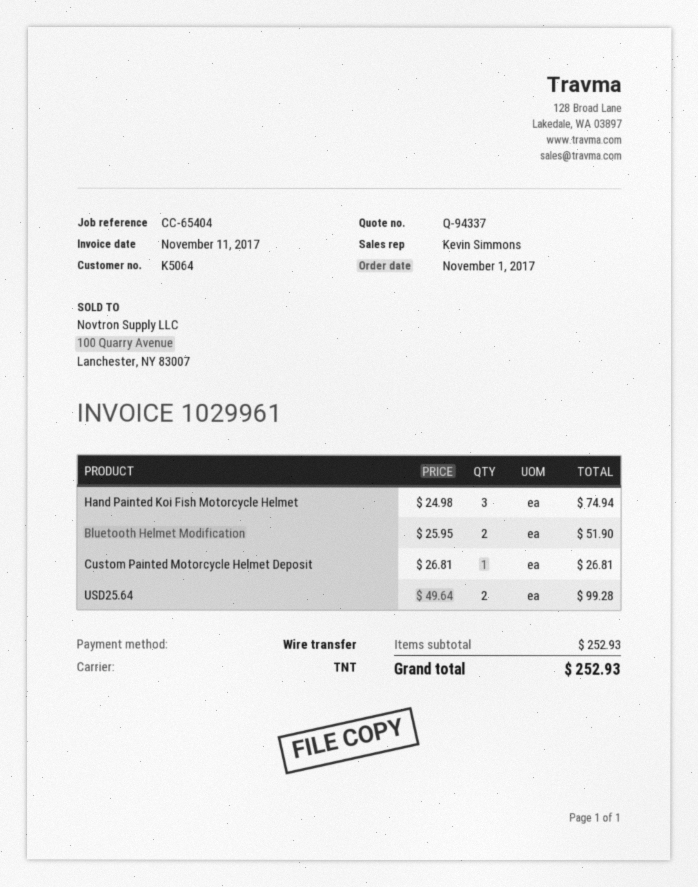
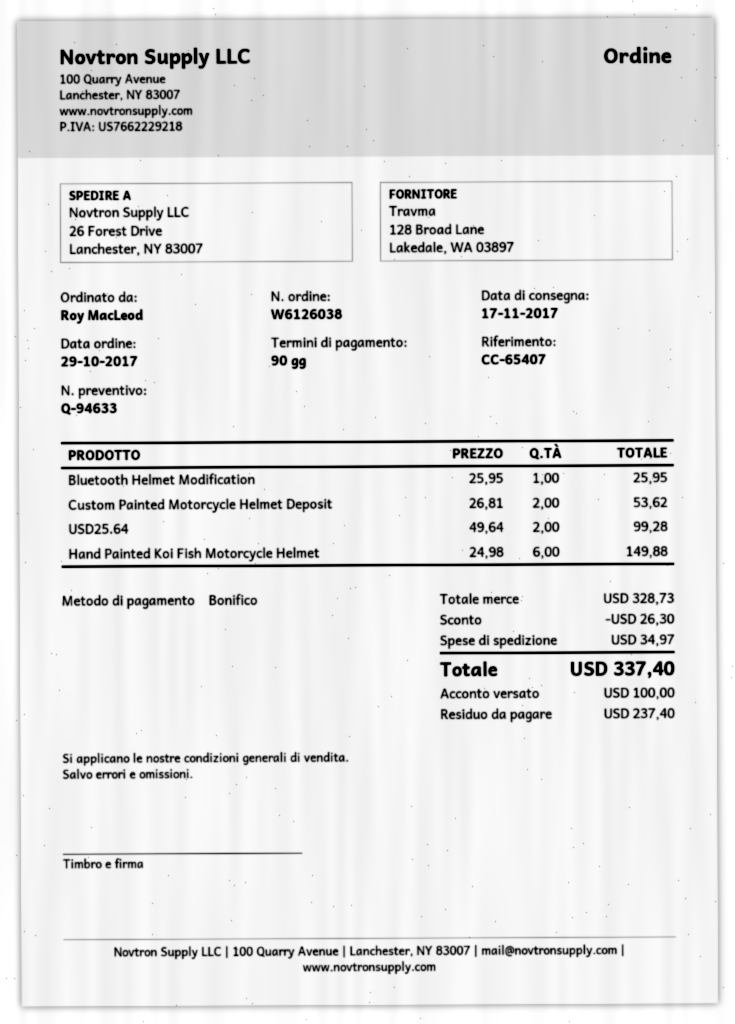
quote number: Q-94337 -> Q-94633
order date: 2017-11-01 -> 2017-10-29
reference: CC-65404 -> CC-65407
Hand Painted Koi Fish Motorcycle Helmet: 3 x 24.98 = 74.94 -> 6 x 24.98 = 149.88
Bluetooth Helmet Modification: 2 x 25.95 = 51.90 -> 1 x 25.95 = 25.95
Custom Painted Motorcycle Helmet Deposit: 1 x 26.81 = 26.81 -> 2 x 26.81 = 53.62
subtotal: 252.93 -> 328.73
discount: none -> 26.30
shipping: none -> 34.97
total: 252.93 -> 337.40

